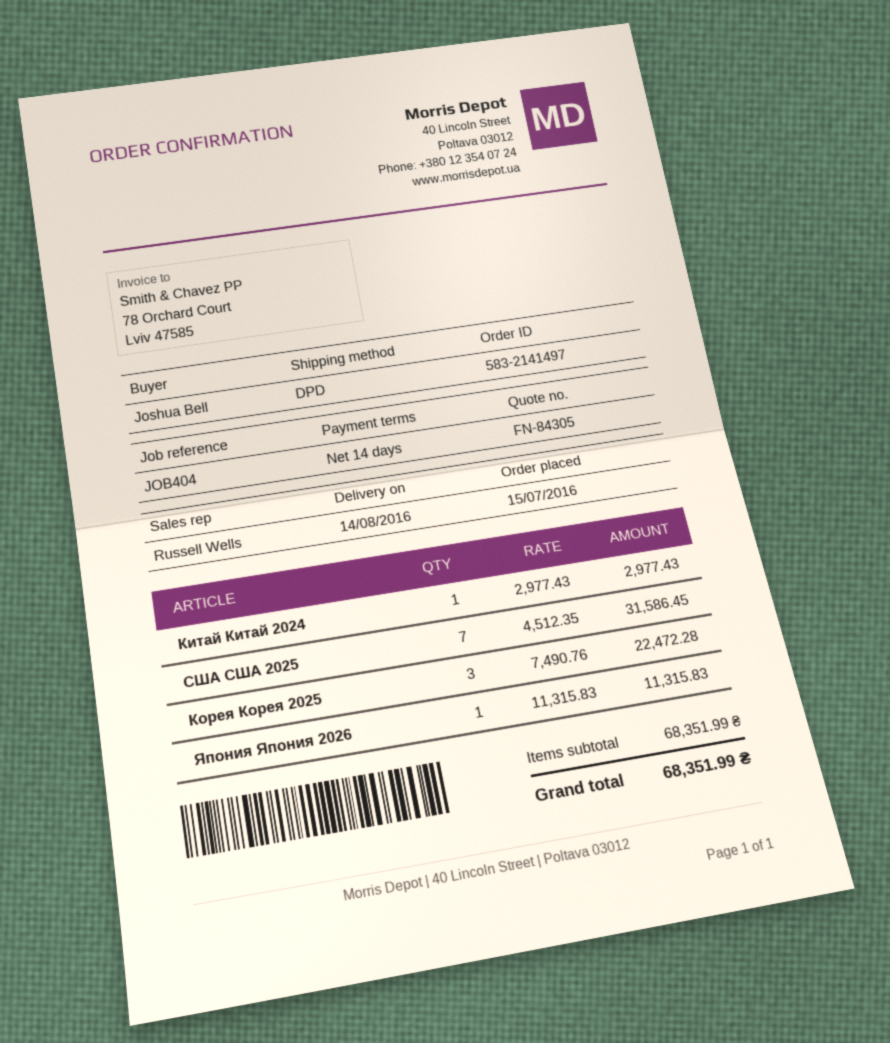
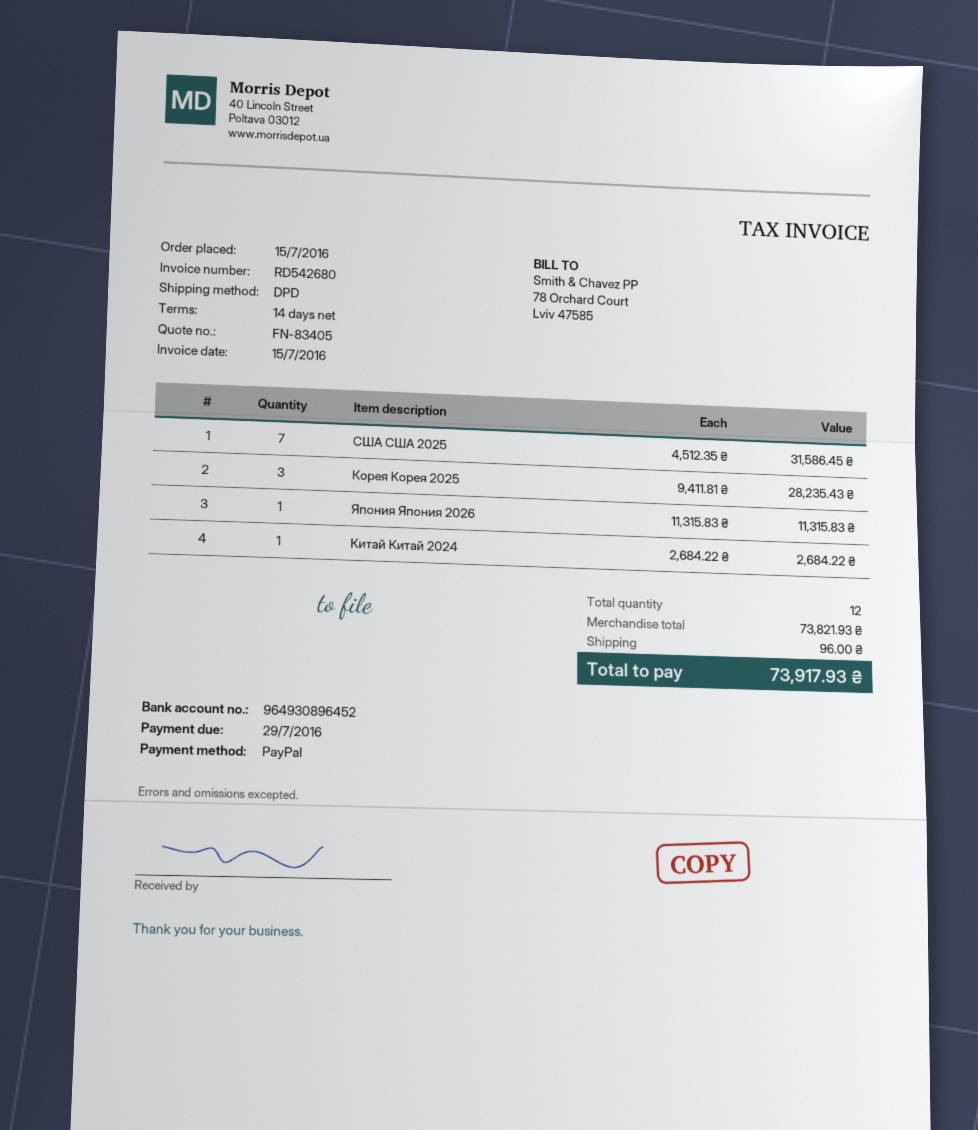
quote number: FN-84305 -> FN-83405
Китай Китай 2024: 1 x 2977.43 = 2977.43 -> 1 x 2684.22 = 2684.22
Корея Корея 2025: 3 x 7490.76 = 22472.28 -> 3 x 9411.81 = 28235.43
subtotal: 68351.99 -> 73821.93
shipping: none -> 96.00
total: 68351.99 -> 73917.93

